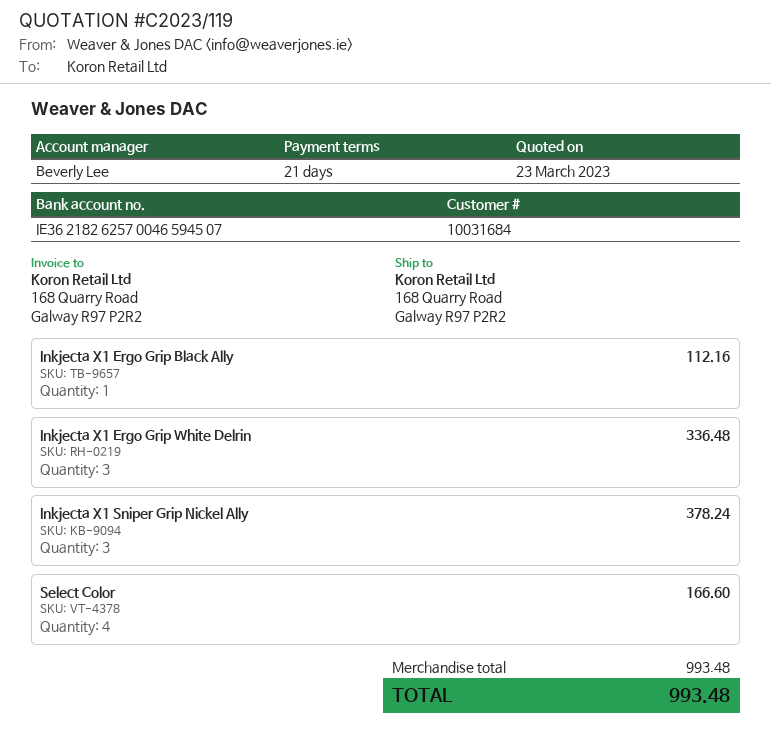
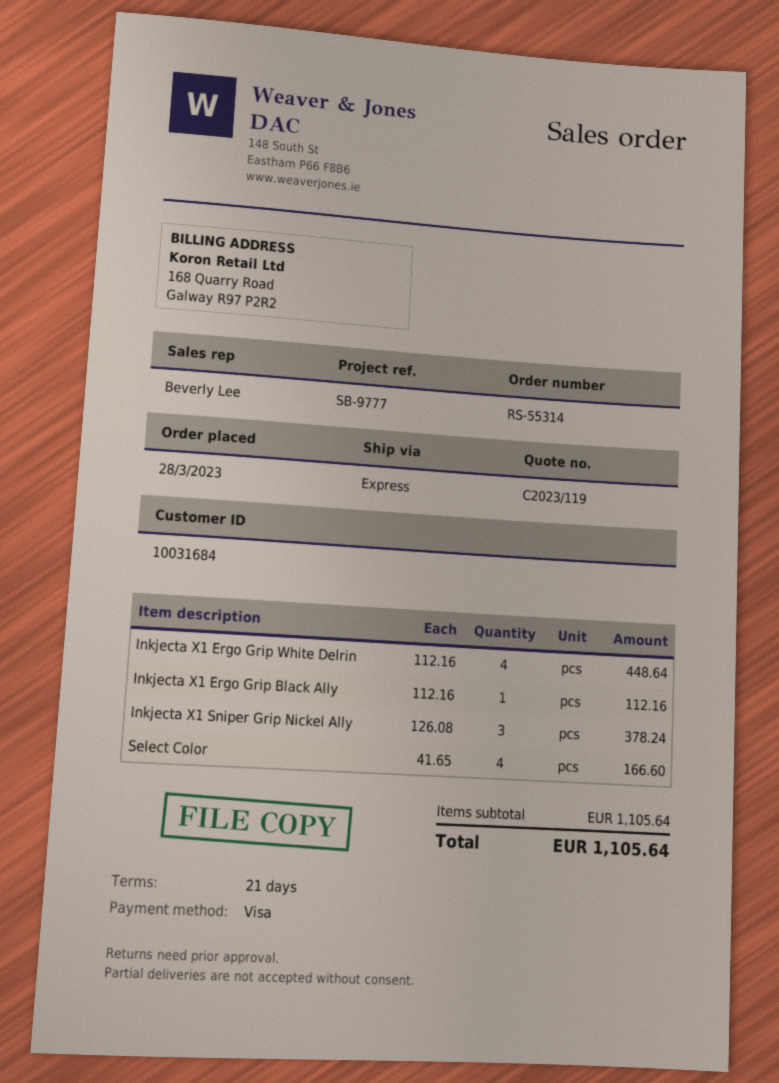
Inkjecta X1 Ergo Grip White Delrin: 3 for 336.48 -> 4 for 448.64
subtotal: 993.48 -> 1105.64
total: 993.48 -> 1105.64

